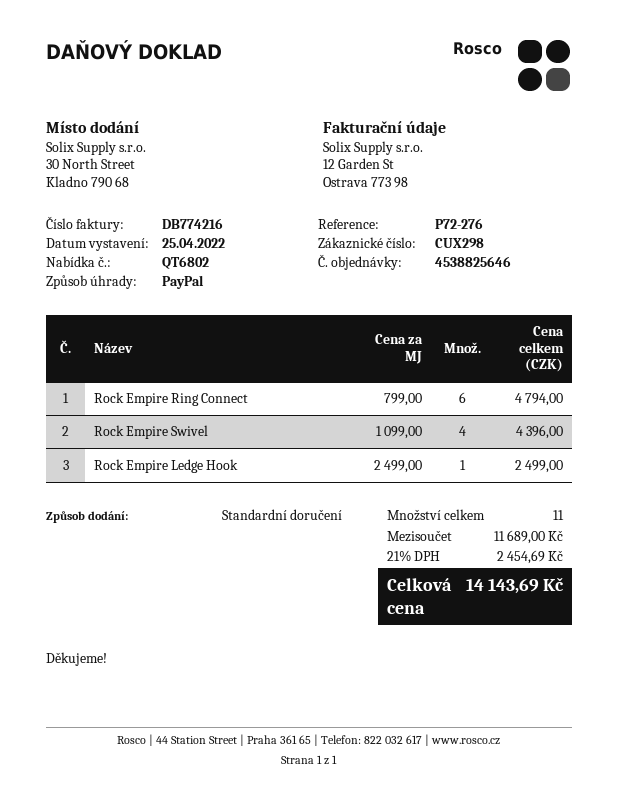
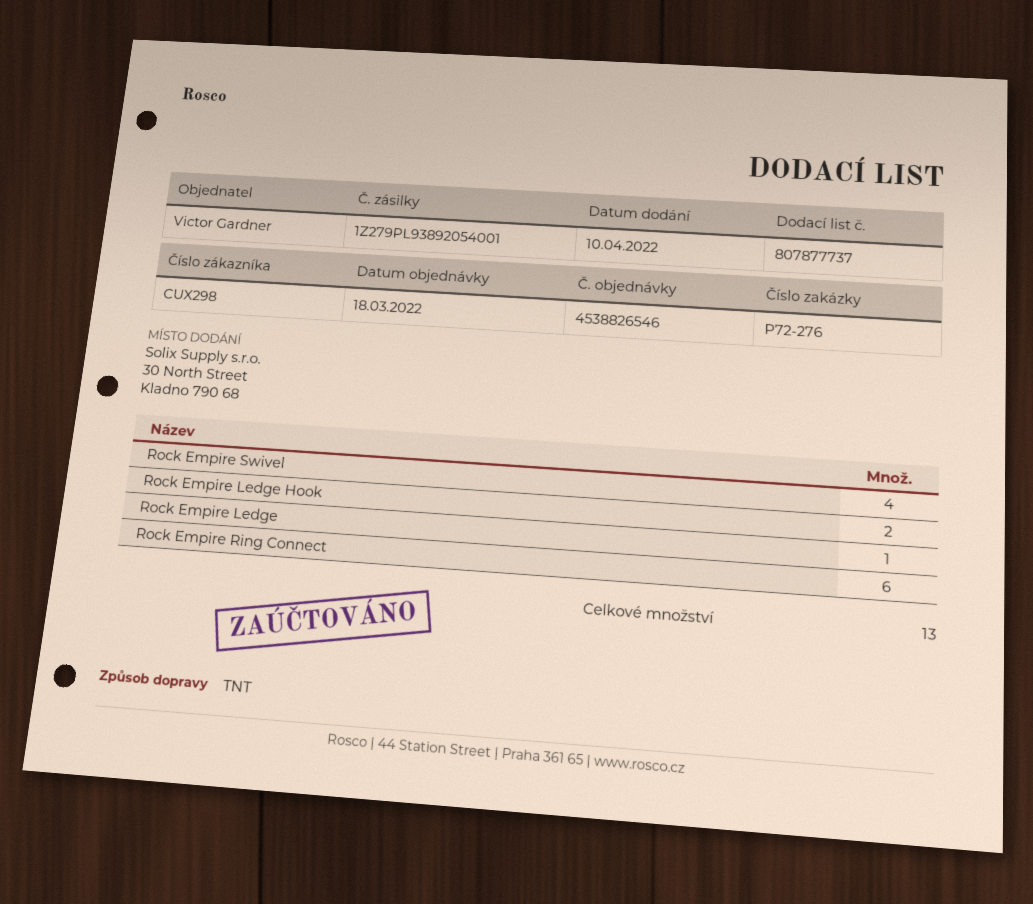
order number: 4538825646 -> 4538826546
shipping method: standard -> TNT
Rock Empire Ledge Hook: 1 -> 2
Rock Empire Ledge: none -> 1
total quantity: 11 -> 13

